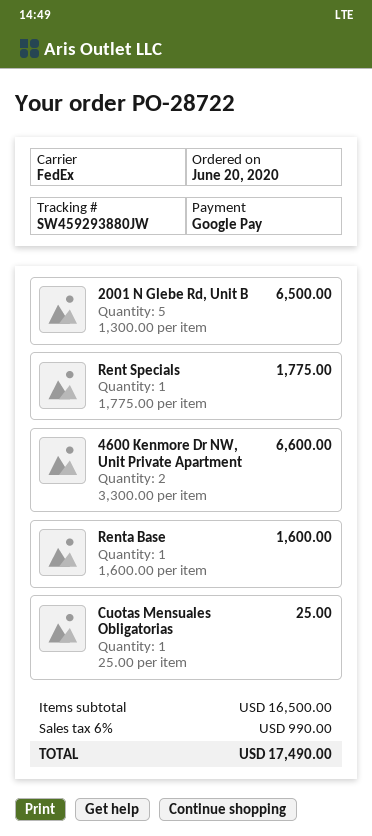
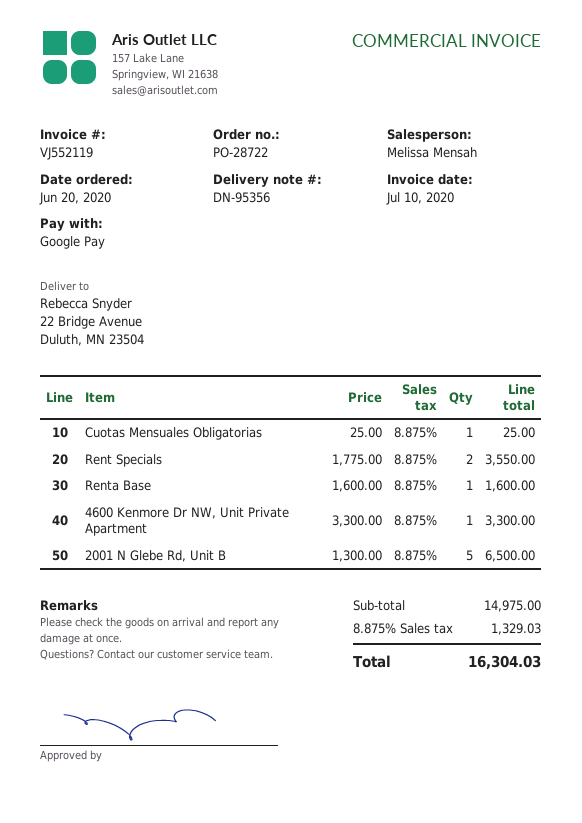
Rent Specials: 1 x 1775.00 = 1775.00 -> 2 x 1775.00 = 3550.00
4600 Kenmore Dr NW, Unit Private Apartment: 2 x 3300.00 = 6600.00 -> 1 x 3300.00 = 3300.00
subtotal: 16500.00 -> 14975.00
tax: 6% = 990.00 -> 8.875% = 1329.03
total: 17490.00 -> 16304.03

